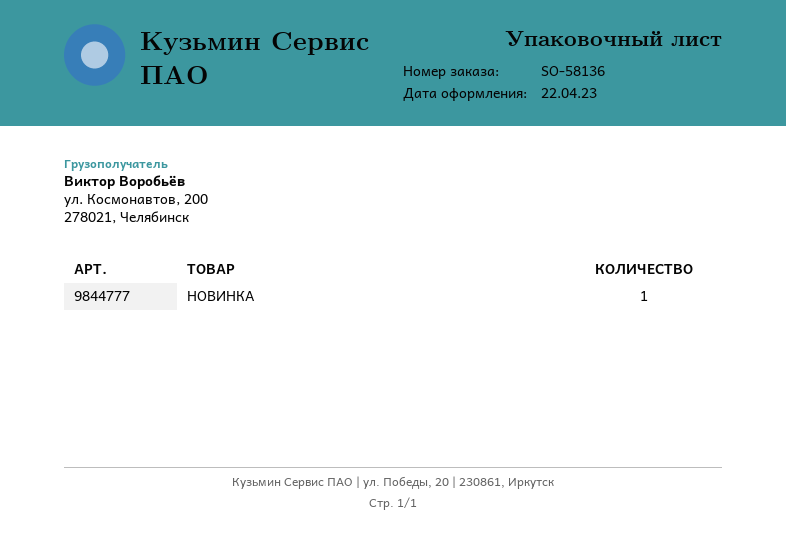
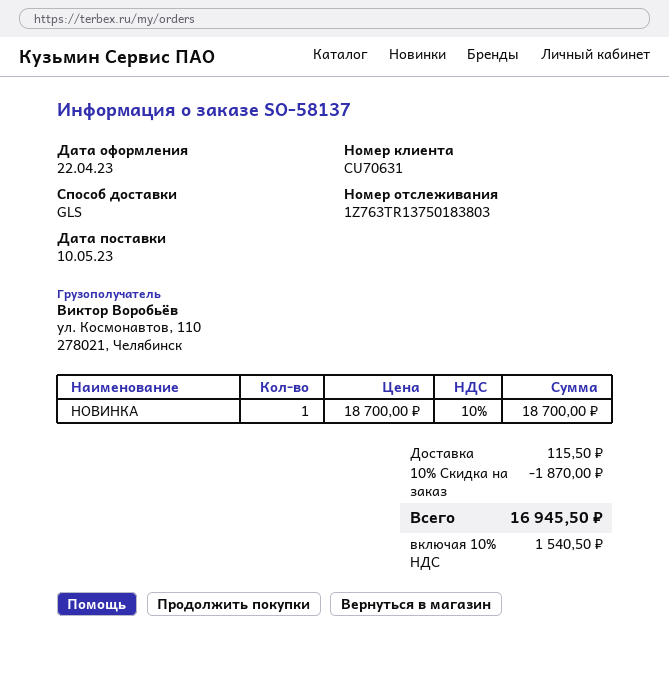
order number: SO-58136 -> SO-58137
ship to: ул. Космонавтов, 200, 278021, Челябинск -> ул. Космонавтов, 110, 278021, Челябинск

